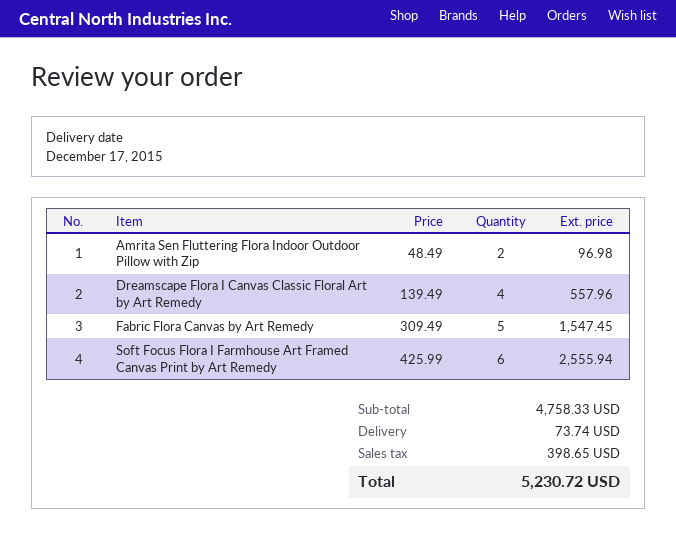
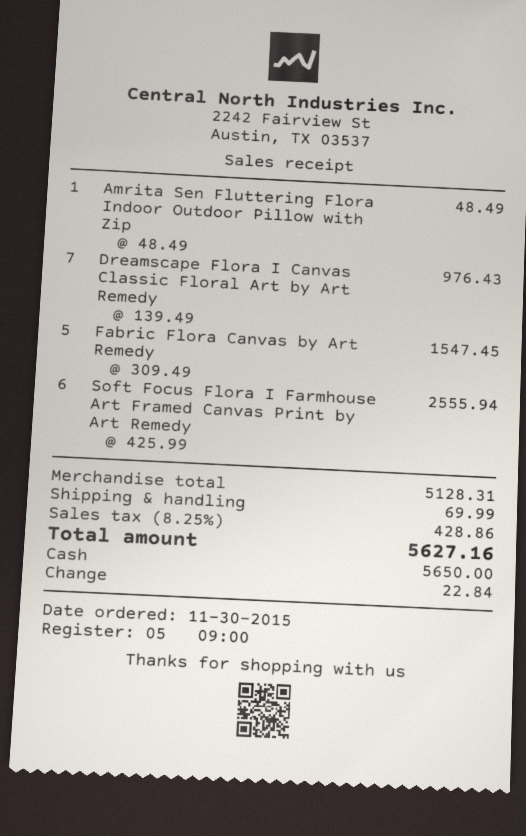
Amrita Sen Fluttering Flora Indoor Outdoor Pillow with Zip: 2 x 48.49 = 96.98 -> 1 x 48.49 = 48.49
Dreamscape Flora I Canvas Classic Floral Art by Art Remedy: 4 x 139.49 = 557.96 -> 7 x 139.49 = 976.43
subtotal: 4758.33 -> 5128.31
shipping: 73.74 -> 69.99
tax: 398.65 -> 428.86
total: 5230.72 -> 5627.16

